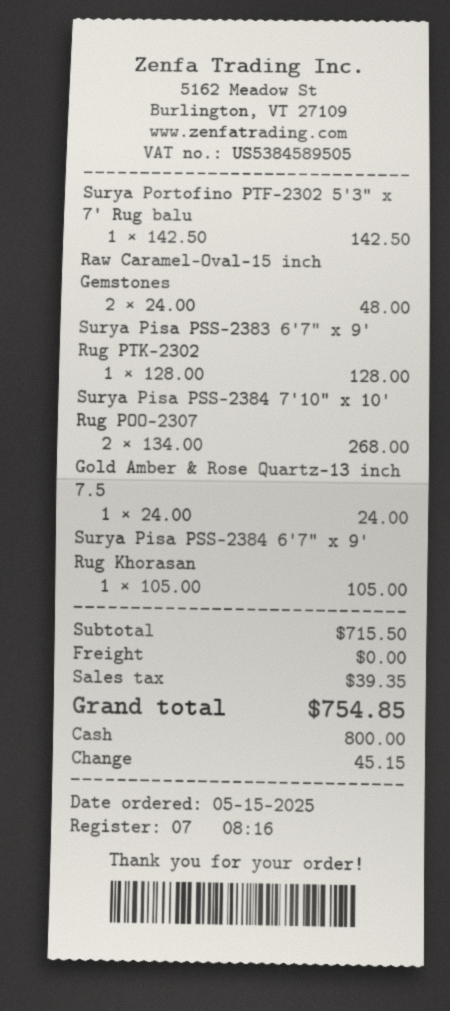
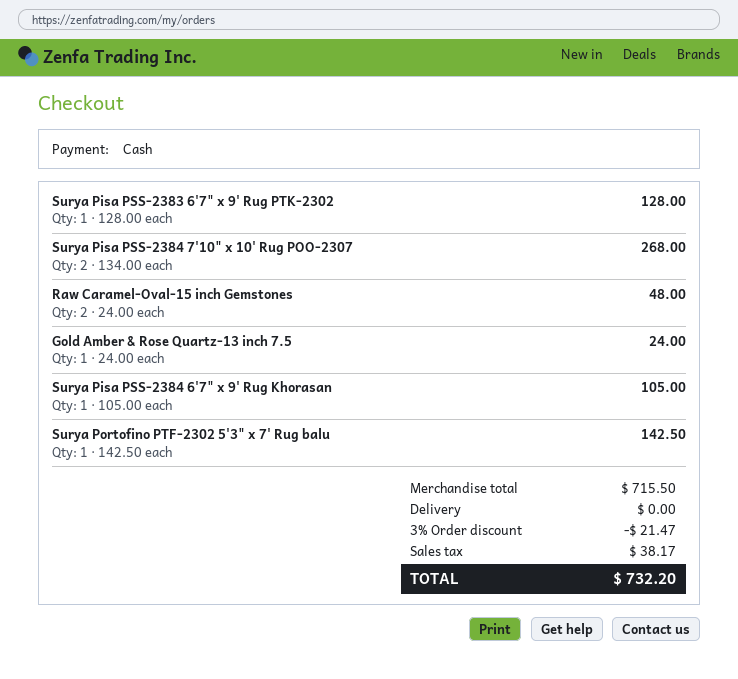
discount: none -> 3% = 21.47
tax: 39.35 -> 38.17
total: 754.85 -> 732.20

